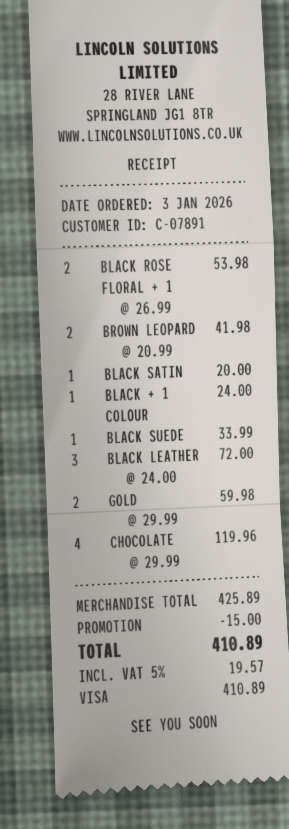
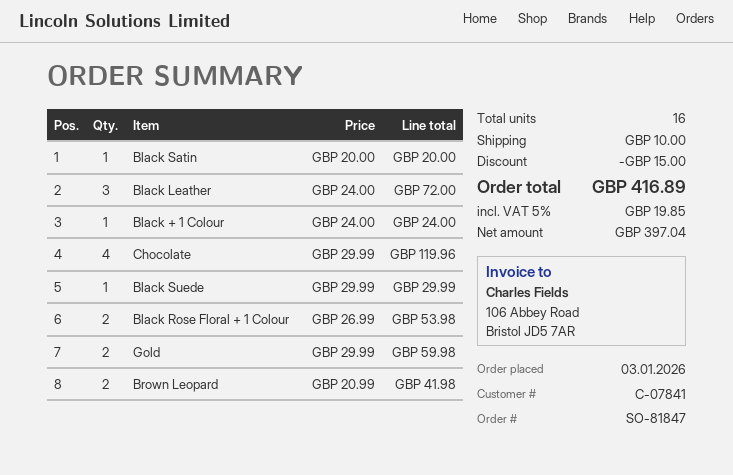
customer number: C-07891 -> C-07841
BLACK SUEDE: 1 x 33.99 = 33.99 -> 1 x 29.99 = 29.99
shipping: none -> 10.00
tax: 5% = 19.57 -> 5% = 19.85
total: 410.89 -> 416.89

